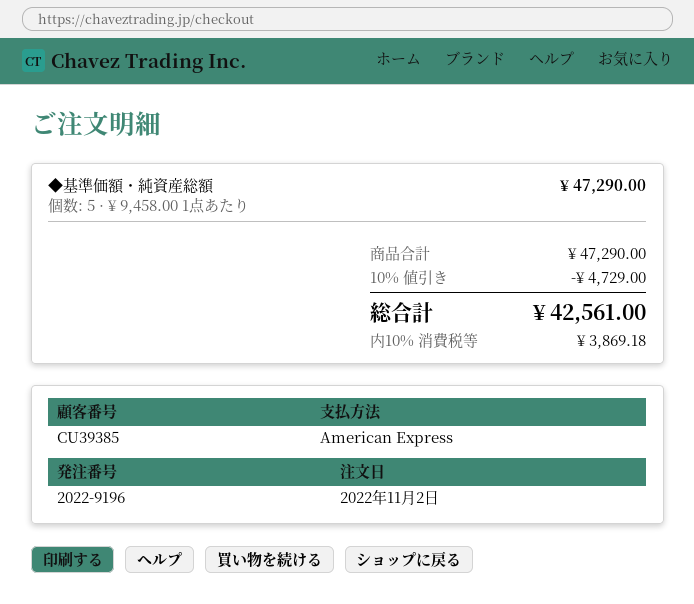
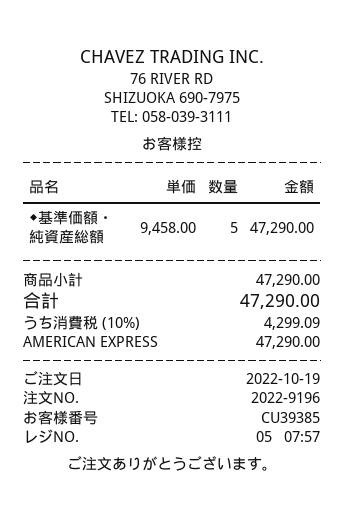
order date: 2022-11-02 -> 2022-10-19
discount: 10% = 4729.00 -> none
tax: 10% = 3869.18 -> 10% = 4299.09
total: 42561.00 -> 47290.00

